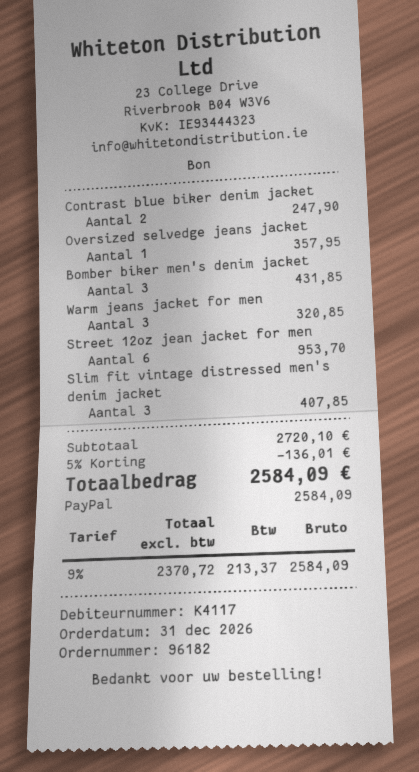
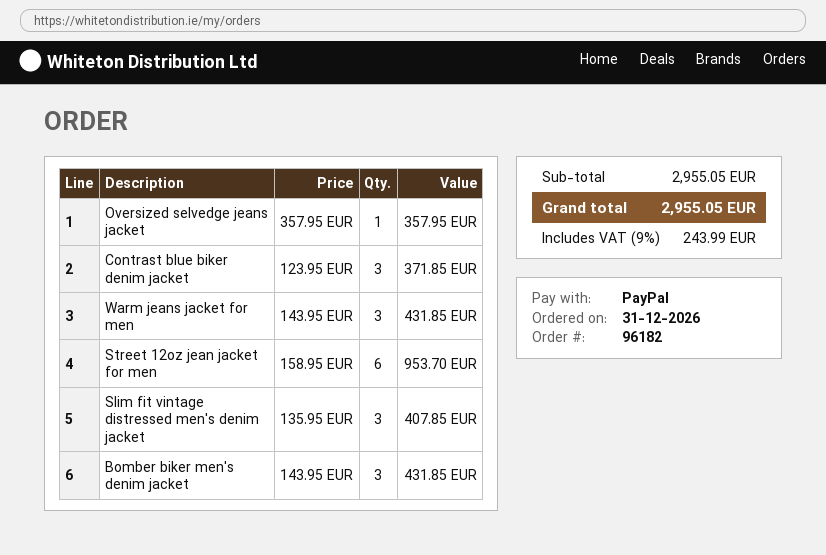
Contrast blue biker denim jacket: 2 for 247.90 -> 3 for 371.85
Warm jeans jacket for men: 3 for 320.85 -> 3 for 431.85
subtotal: 2720.10 -> 2955.05
discount: 5% = 136.01 -> none
tax: 9% = 213.37 -> 9% = 243.99
total: 2584.09 -> 2955.05

